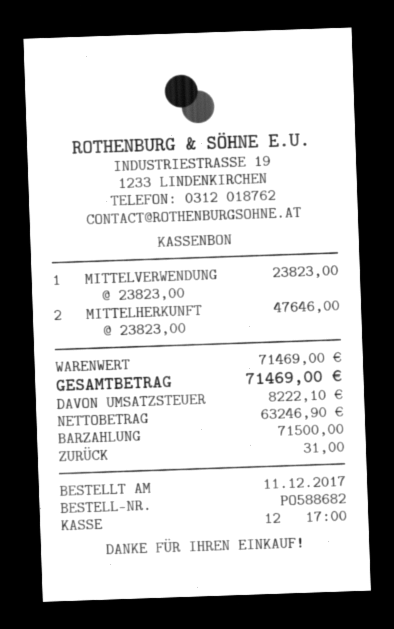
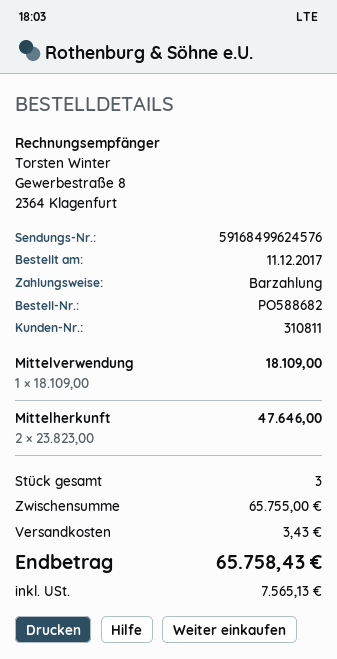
MITTELVERWENDUNG: 1 x 23823.00 = 23823.00 -> 1 x 18109.00 = 18109.00
subtotal: 71469.00 -> 65755.00
shipping: none -> 3.43
tax: 8222.10 -> 7565.13
total: 71469.00 -> 65758.43

